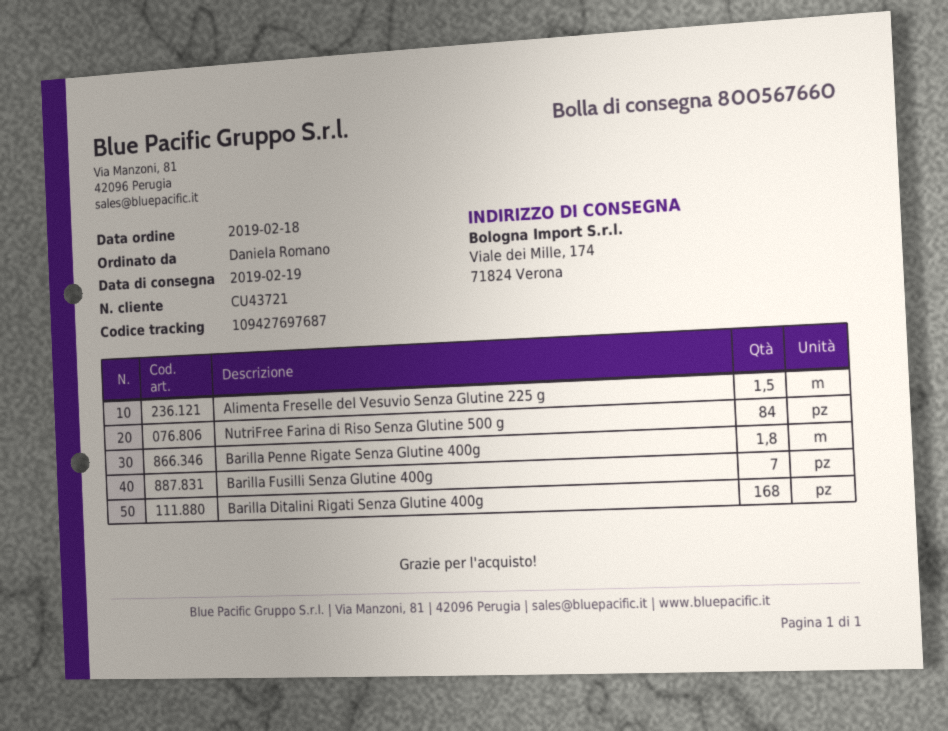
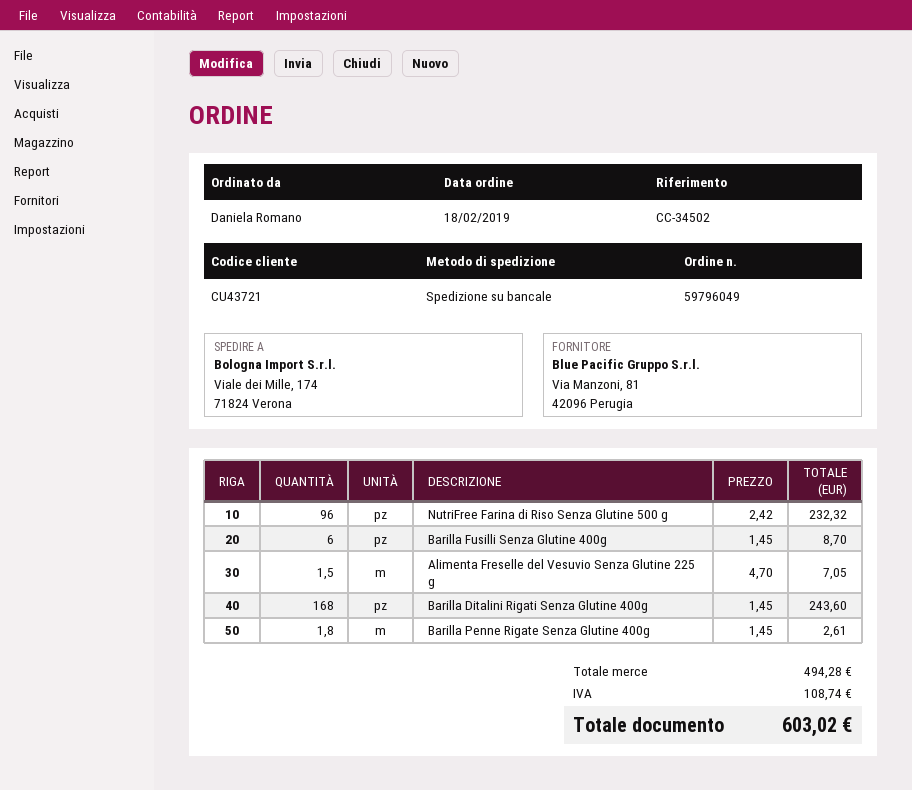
NutriFree Farina di Riso Senza Glutine 500 g: 84 -> 96
Barilla Fusilli Senza Glutine 400g: 7 -> 6

